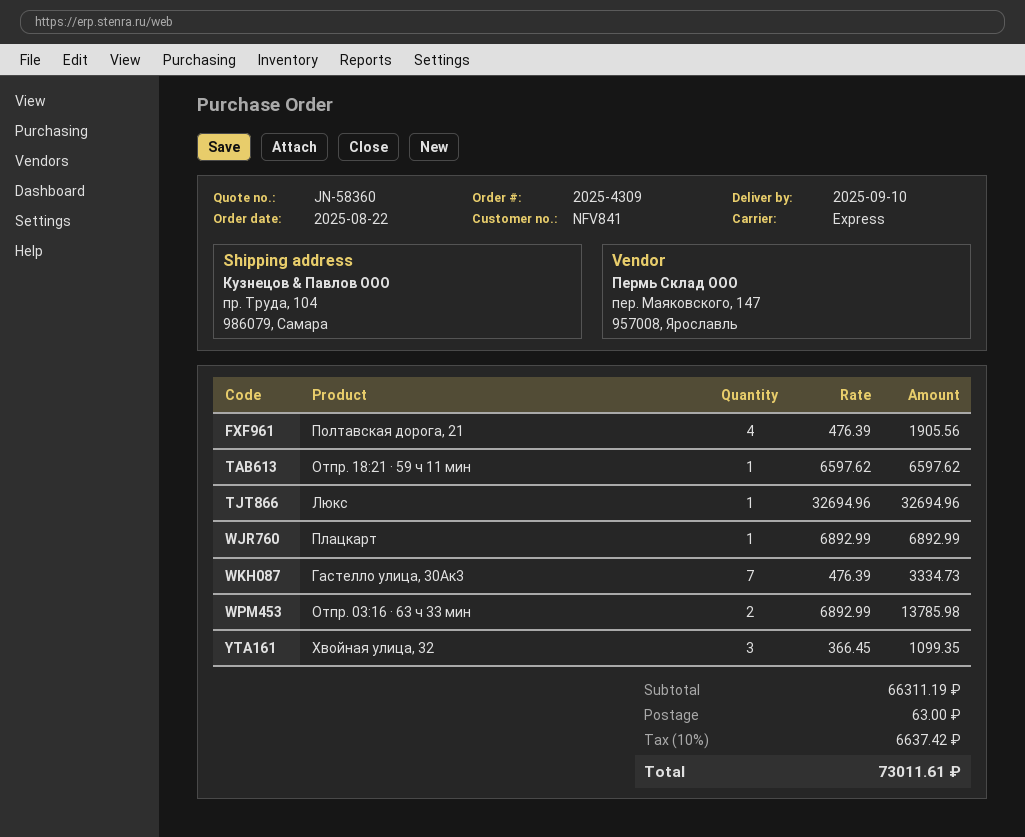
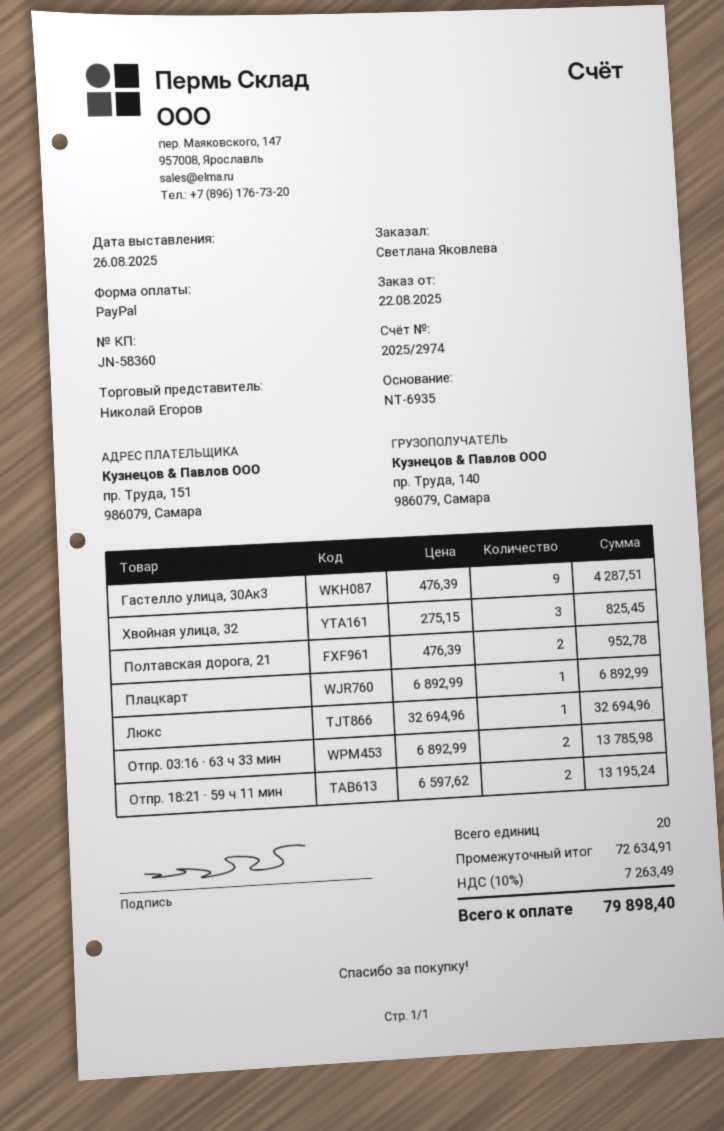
ship to: пр. Труда, 104, 986079, Самара -> пр. Труда, 140, 986079, Самара
Полтавская дорога, 21: 4 x 476.39 = 1905.56 -> 2 x 476.39 = 952.78
Отпр. 18:21 · 59 ч 11 мин: 1 x 6597.62 = 6597.62 -> 2 x 6597.62 = 13195.24
Гастелло улица, 30Ак3: 7 x 476.39 = 3334.73 -> 9 x 476.39 = 4287.51
Хвойная улица, 32: 3 x 366.45 = 1099.35 -> 3 x 275.15 = 825.45
subtotal: 66311.19 -> 72634.91
shipping: 63.00 -> none
tax: 10% = 6637.42 -> 10% = 7263.49
total: 73011.61 -> 79898.40

